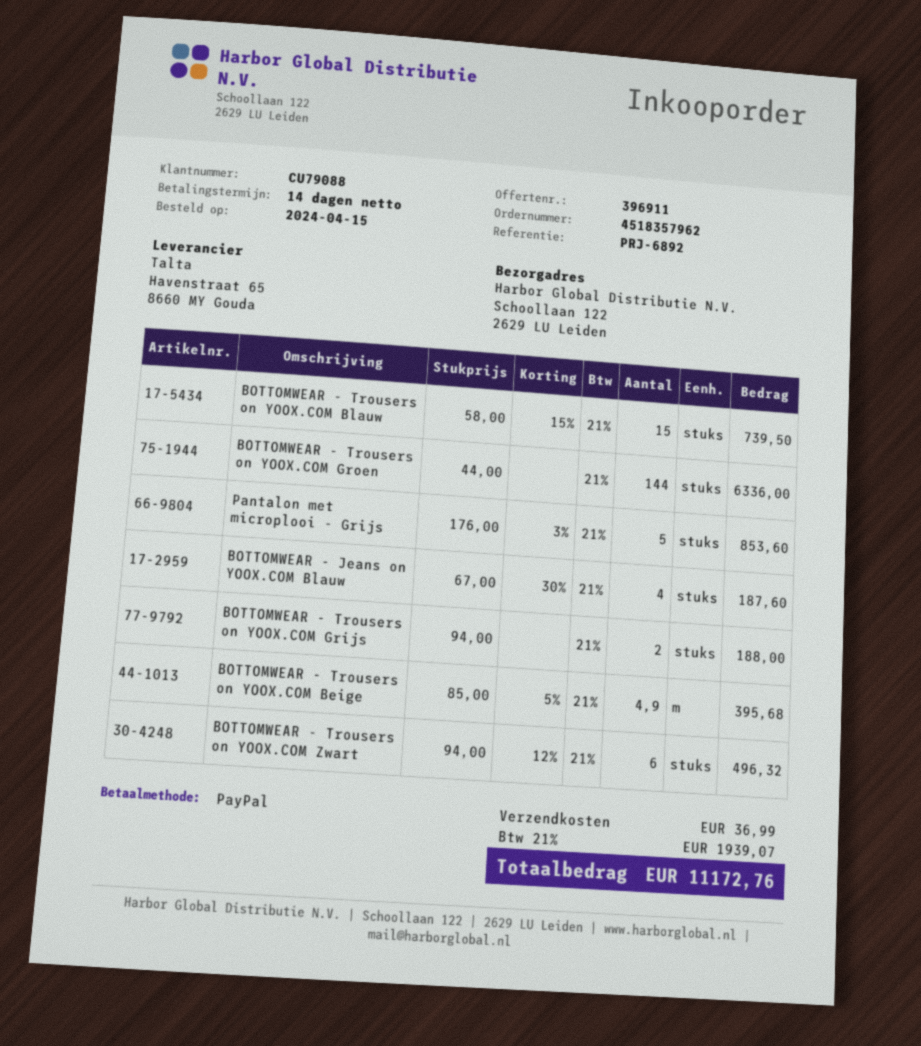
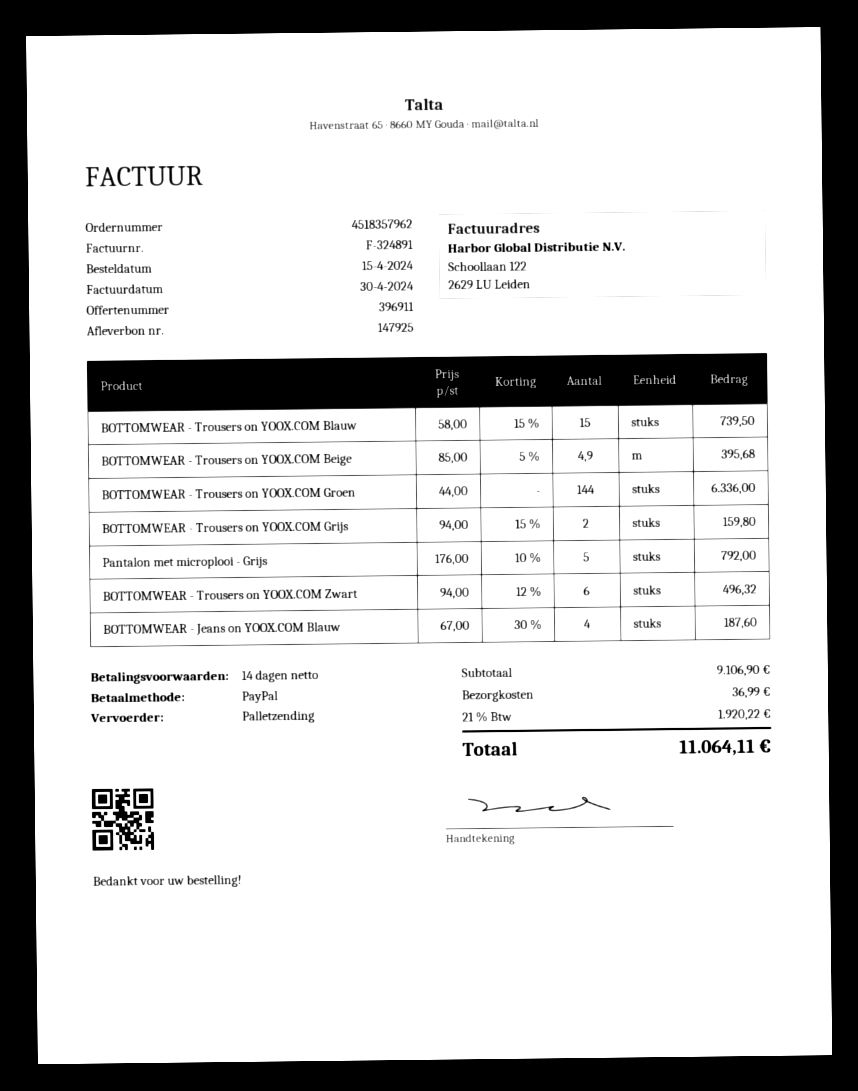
Pantalon met microplooi - Grijs: 5 x 176.00 - 3% = 853.60 -> 5 x 176.00 - 10% = 792.00
BOTTOMWEAR - Trousers on YOOX.COM Grijs: 2 x 94.00 = 188.00 -> 2 x 94.00 - 15% = 159.80
tax: 21% = 1939.07 -> 21% = 1920.22
total: 11172.76 -> 11064.11

